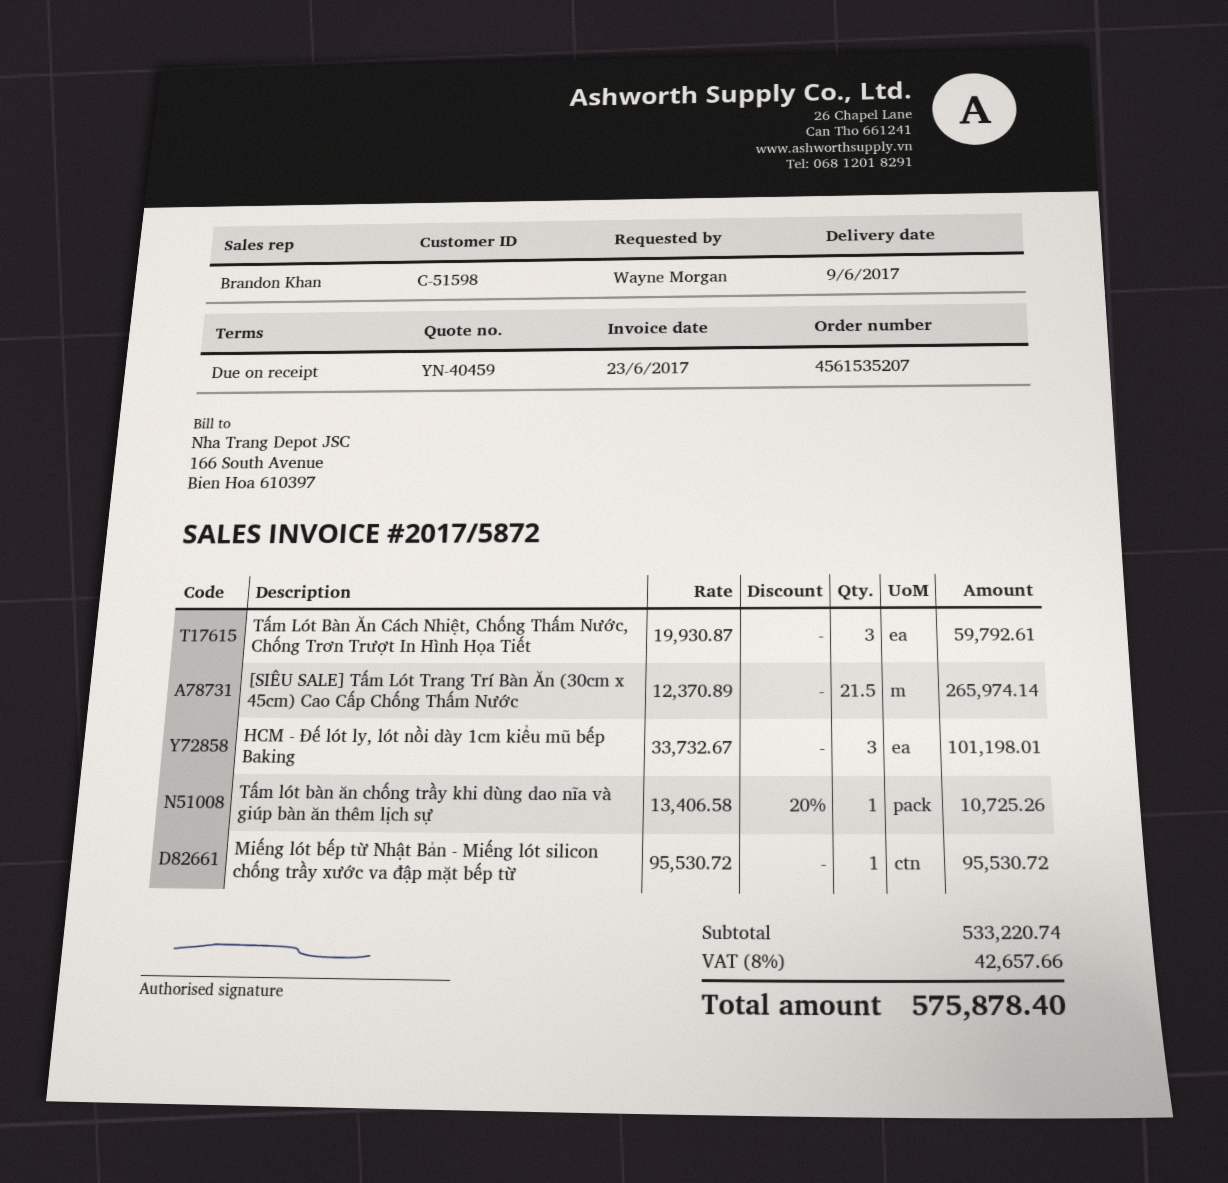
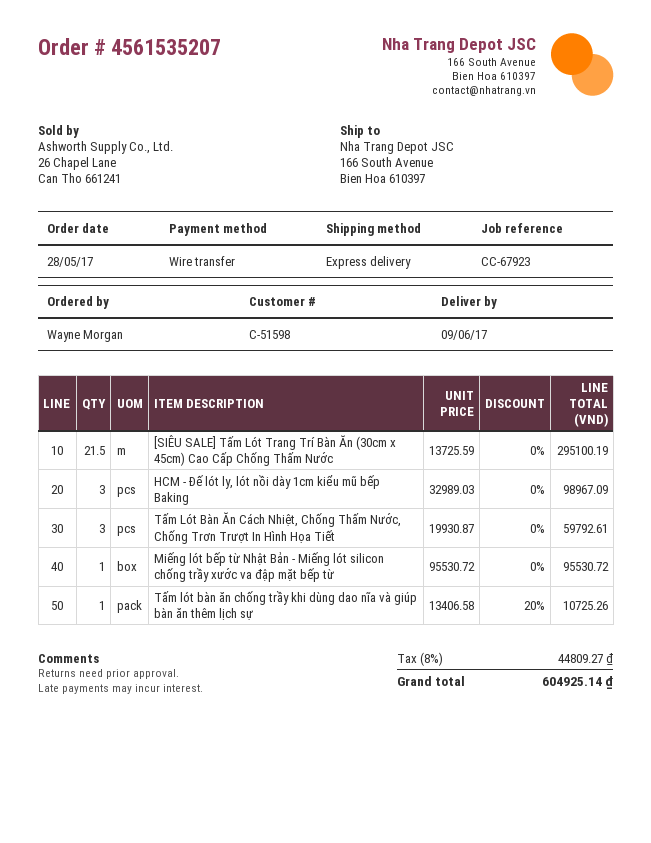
[SIÊU SALE] Tấm Lót Trang Trí Bàn Ăn (30cm x 45cm) Cao Cấp Chống Thấm Nước: 21.5 x 12370.89 = 265974.14 -> 21.5 x 13725.59 = 295100.19
HCM - Đế lót ly, lót nồi dày 1cm kiểu mũ bếp Baking: 3 x 33732.67 = 101198.01 -> 3 x 32989.03 = 98967.09
tax: 8% = 42657.66 -> 8% = 44809.27
total: 575878.40 -> 604925.14

